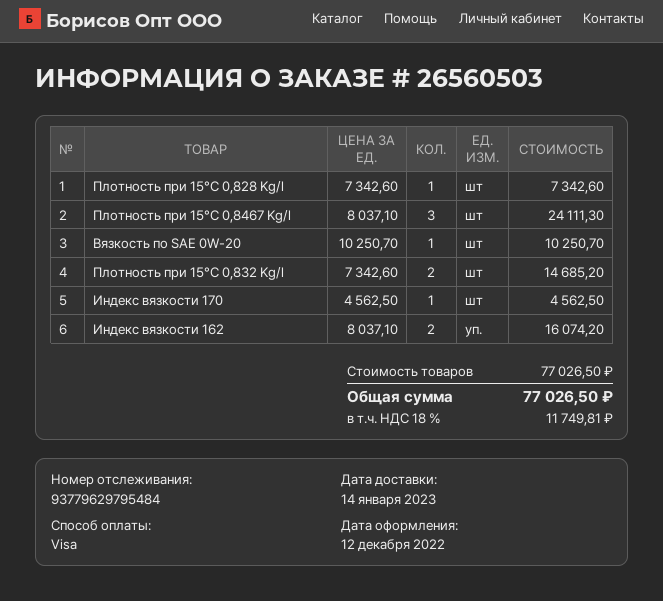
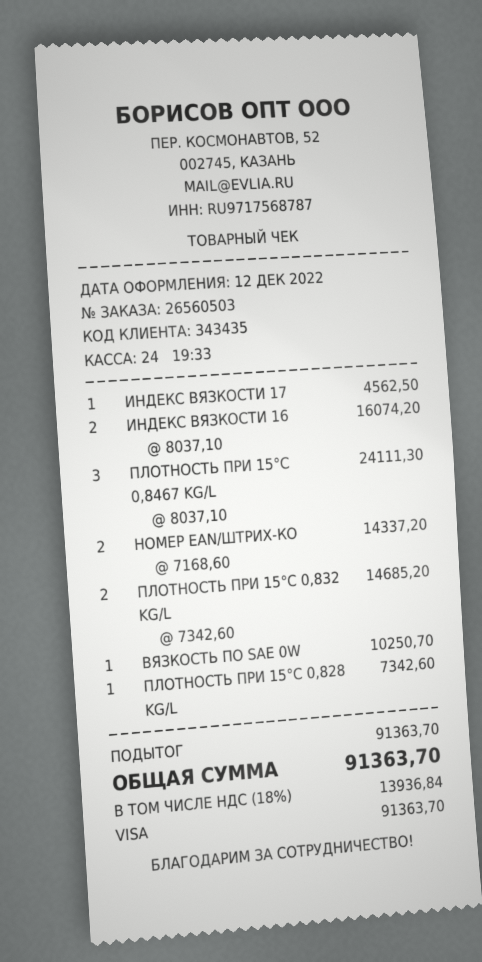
НОМЕР EAN/ШТРИХ-КО: none -> 2 x 7168.60 = 14337.20
subtotal: 77026.50 -> 91363.70
tax: 18% = 11749.81 -> 18% = 13936.84
total: 77026.50 -> 91363.70

